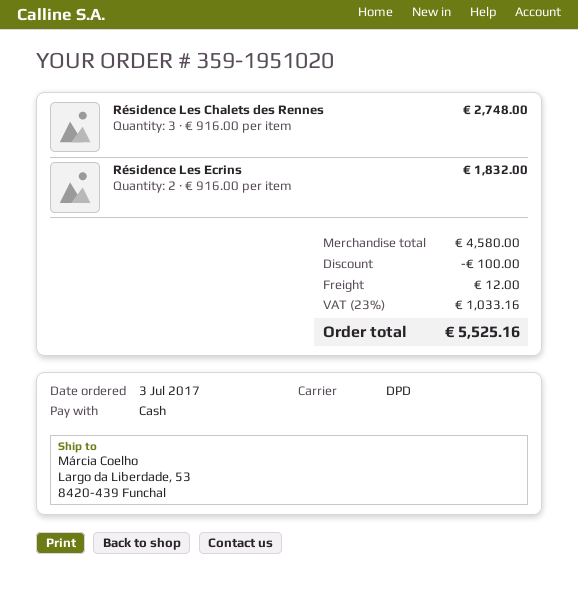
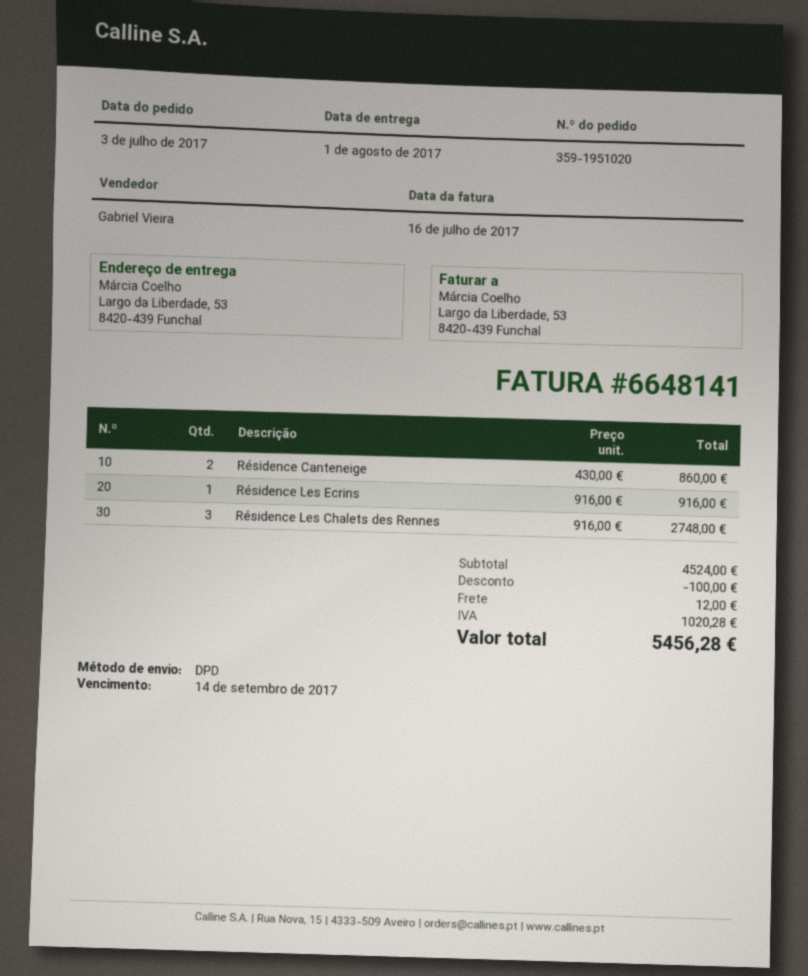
Résidence Les Ecrins: 2 x 916.00 = 1832.00 -> 1 x 916.00 = 916.00
Résidence Canteneige: none -> 2 x 430.00 = 860.00
subtotal: 4580.00 -> 4524.00
tax: 1033.16 -> 1020.28
total: 5525.16 -> 5456.28

